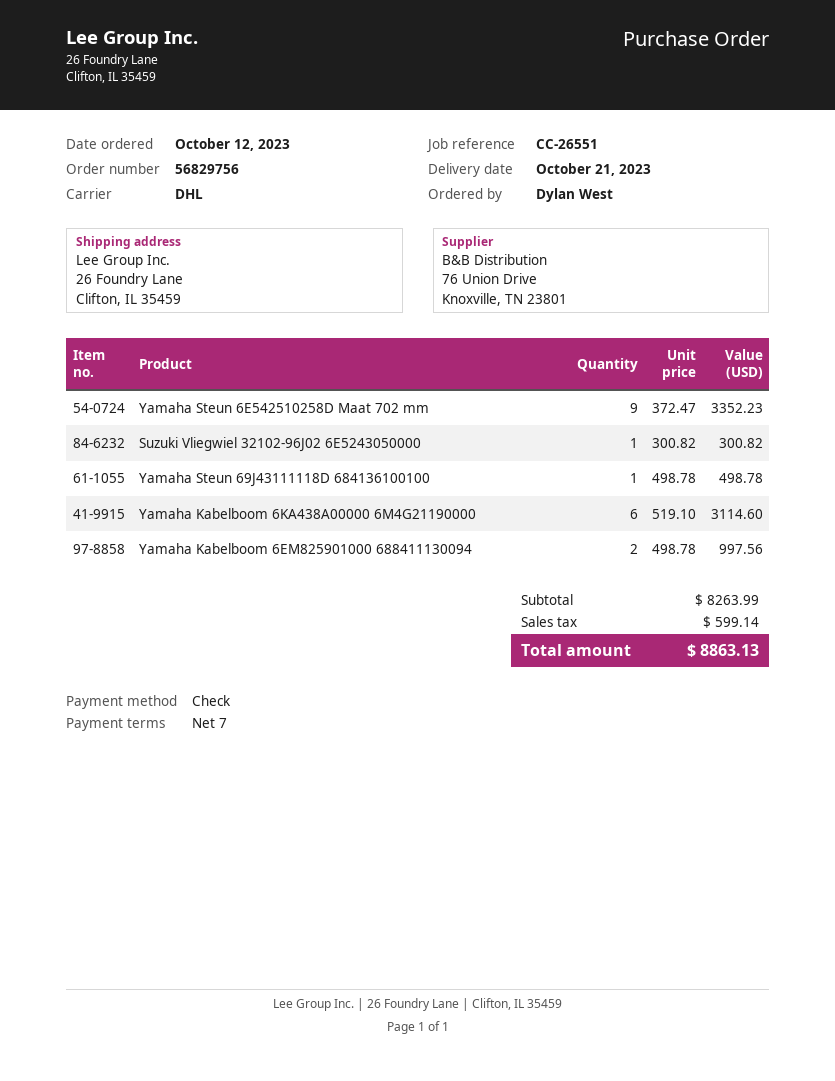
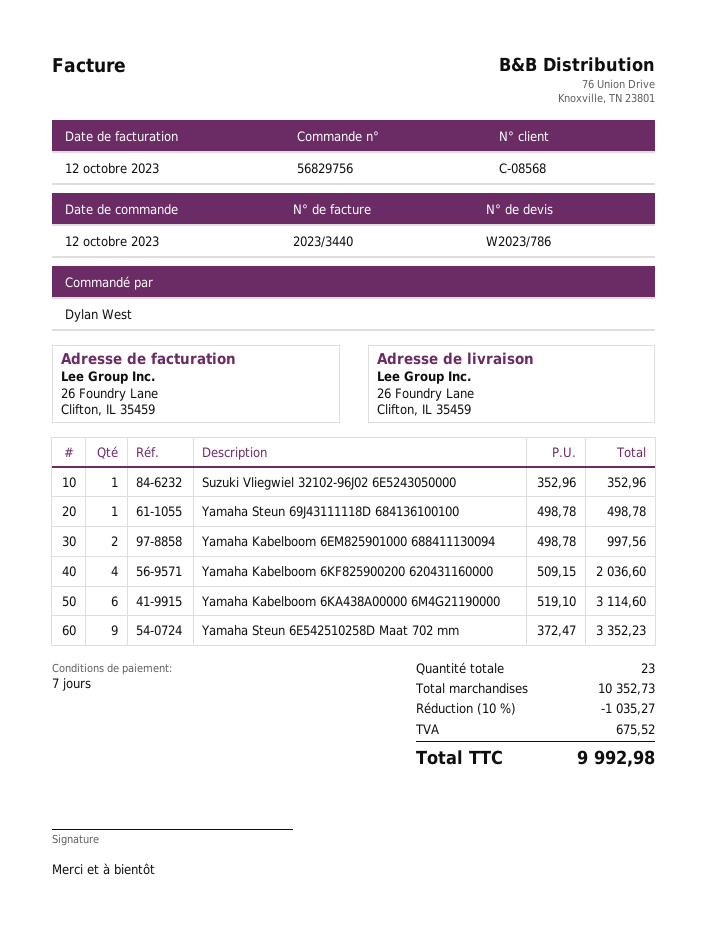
Suzuki Vliegwiel 32102-96J02 6E5243050000: 1 x 300.82 = 300.82 -> 1 x 352.96 = 352.96
Yamaha Kabelboom 6KF825900200 620431160000: none -> 4 x 509.15 = 2036.60
subtotal: 8263.99 -> 10352.73
discount: none -> 10% = 1035.27
tax: 599.14 -> 675.52
total: 8863.13 -> 9992.98

